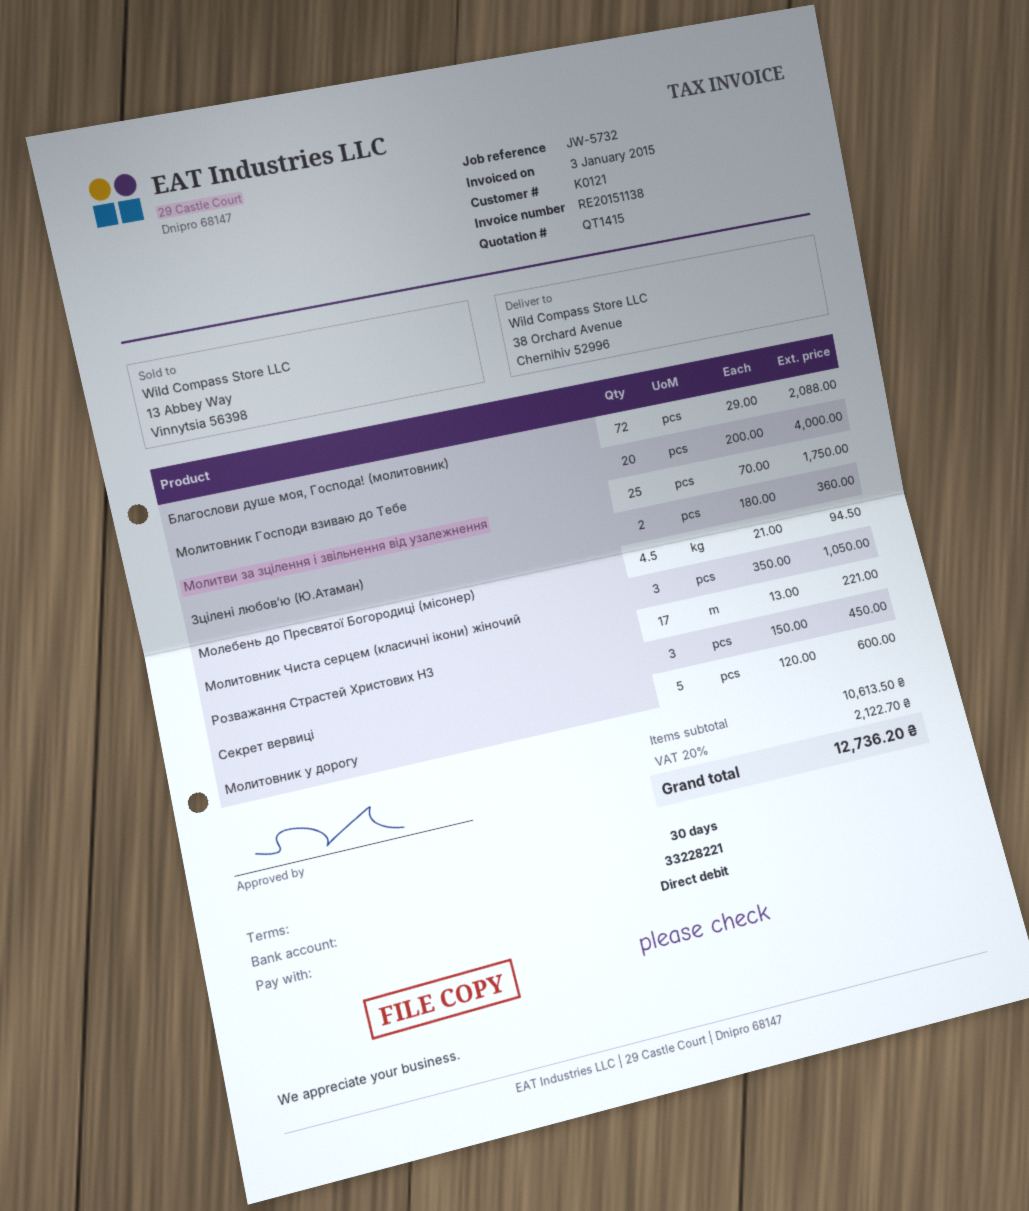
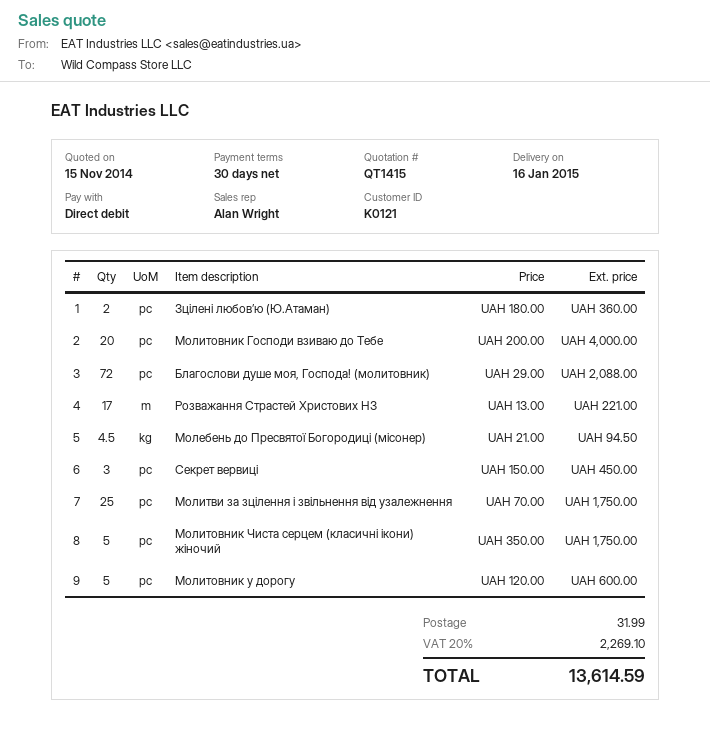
Молитовник Чиста серцем (класичні ікони) жіночий: 3 x 350.00 = 1050.00 -> 5 x 350.00 = 1750.00
shipping: none -> 31.99
tax: 20% = 2122.70 -> 20% = 2269.10
total: 12736.20 -> 13614.59

